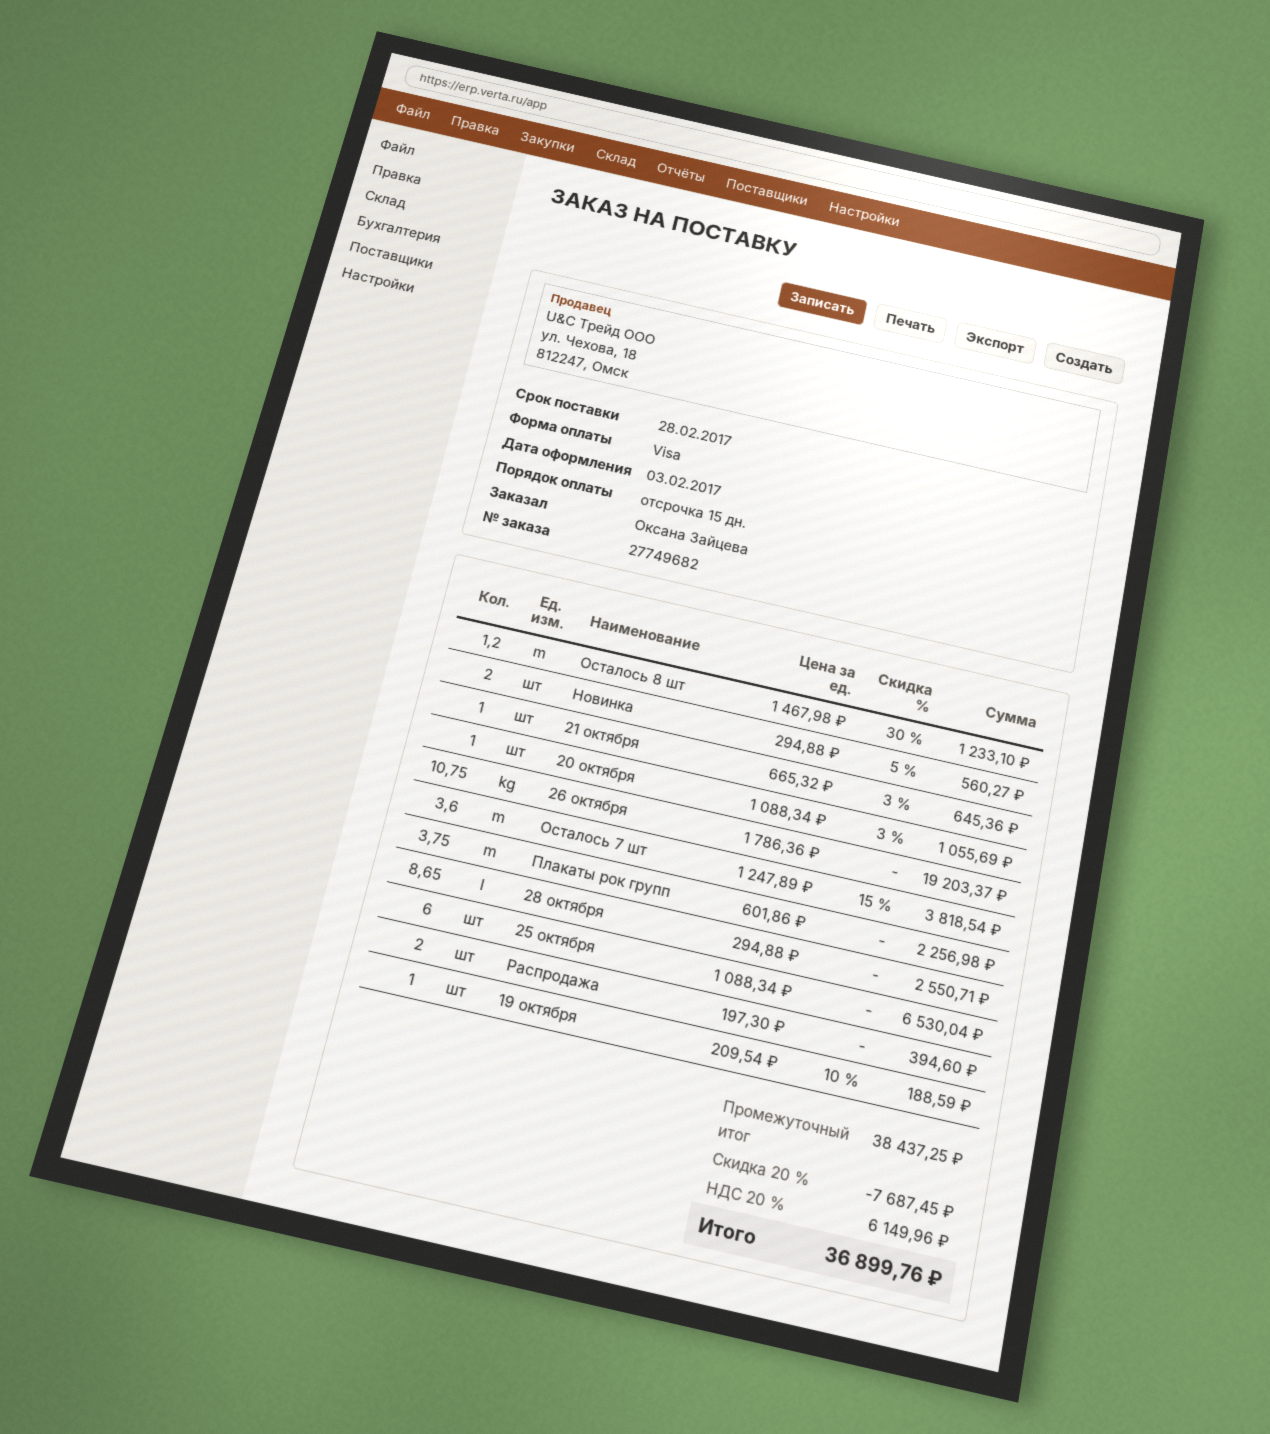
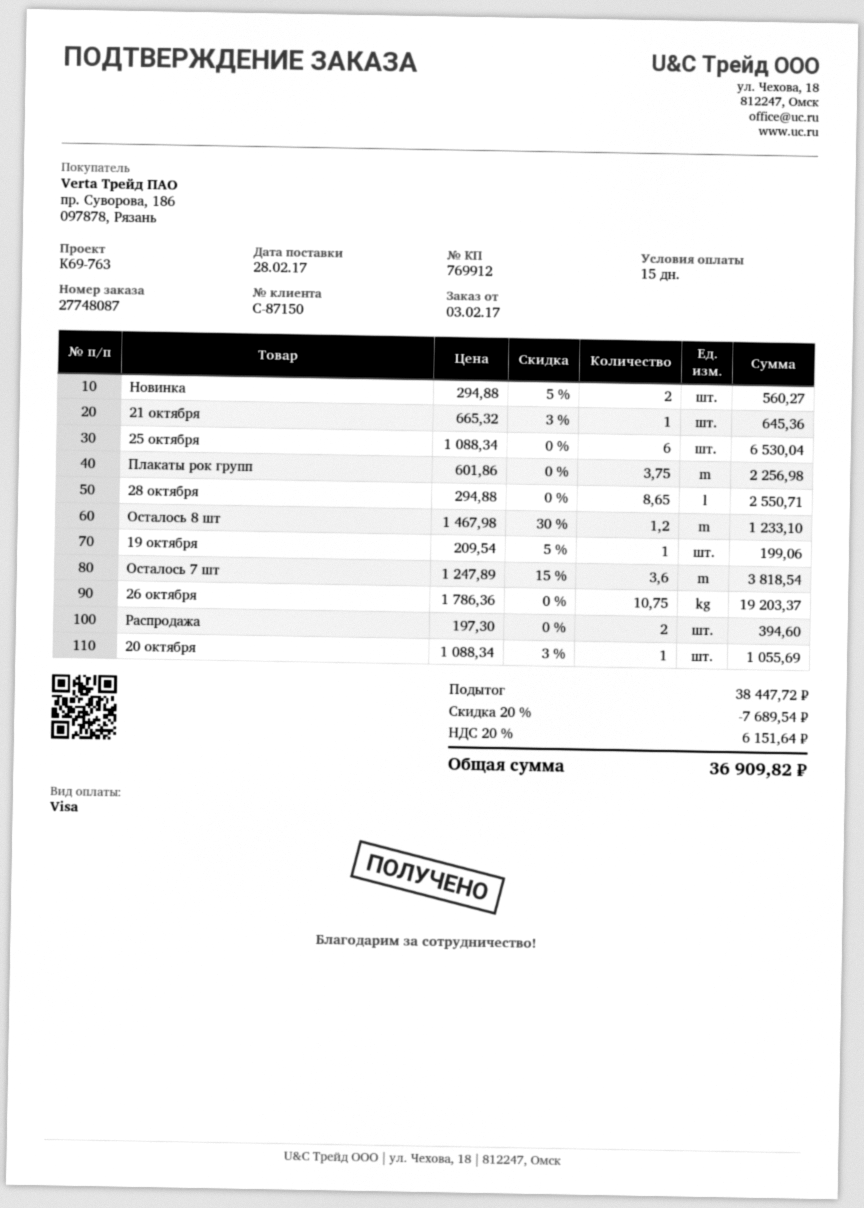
order number: 27749682 -> 27748087
19 октября: 1 x 209.54 - 10% = 188.59 -> 1 x 209.54 - 5% = 199.06
subtotal: 38437.25 -> 38447.72
discount: 20% = 7687.45 -> 20% = 7689.54
tax: 20% = 6149.96 -> 20% = 6151.64
total: 36899.76 -> 36909.82

